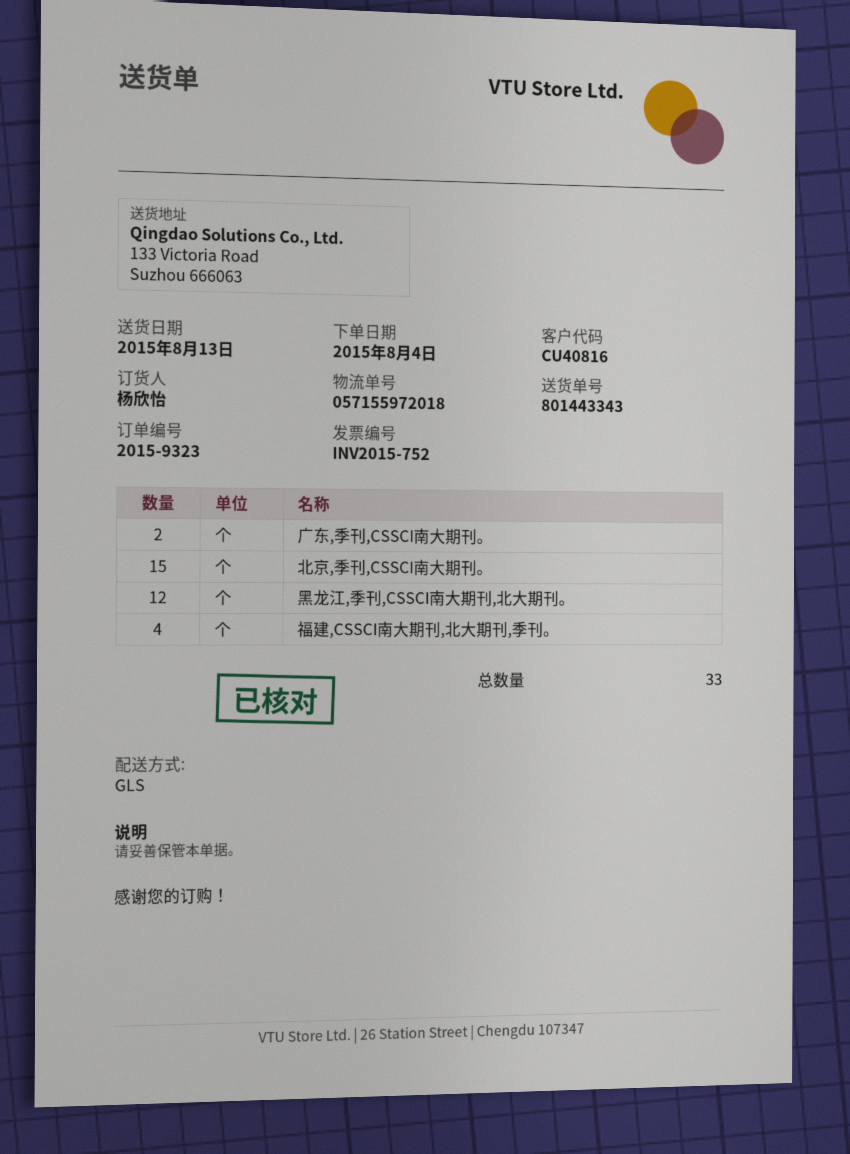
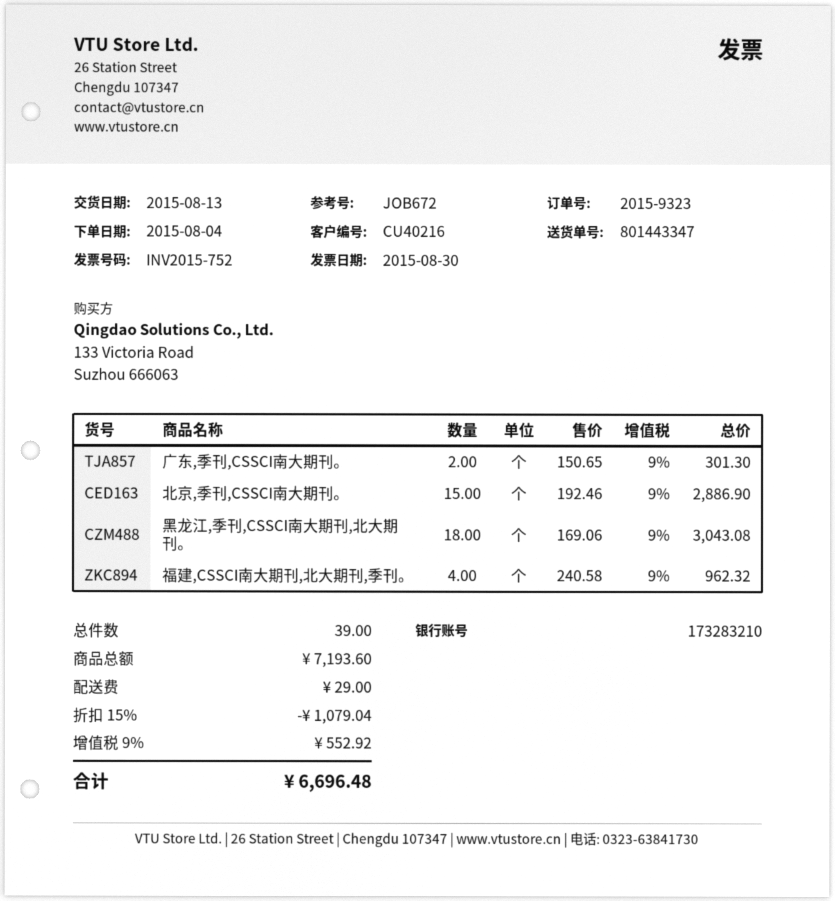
delivery note number: 801443343 -> 801443347
customer number: CU40816 -> CU40216
黑龙江,季刊,CSSCI南大期刊,北大期刊。: 12 -> 18
total quantity: 33 -> 39

